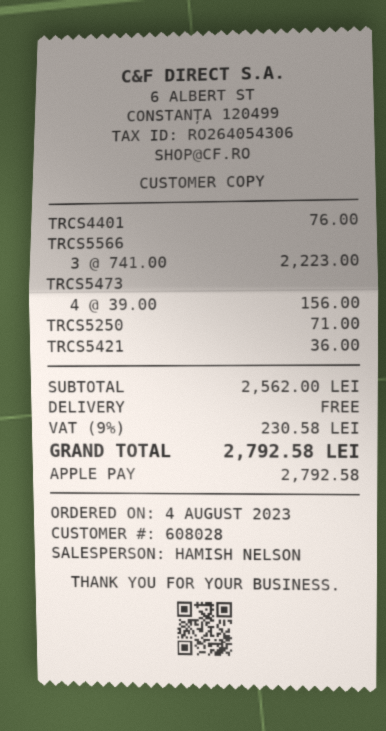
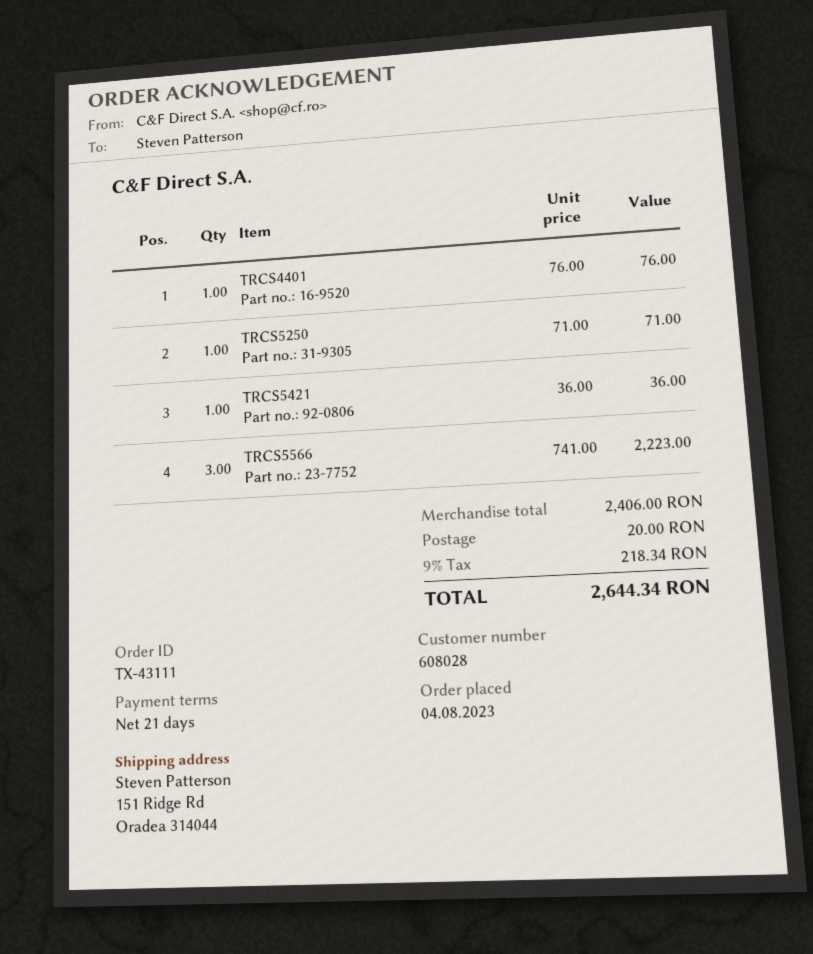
TRCS5473: 4 x 39.00 = 156.00 -> none
subtotal: 2562.00 -> 2406.00
shipping: 0.00 -> 20.00
tax: 9% = 230.58 -> 9% = 218.34
total: 2792.58 -> 2644.34

